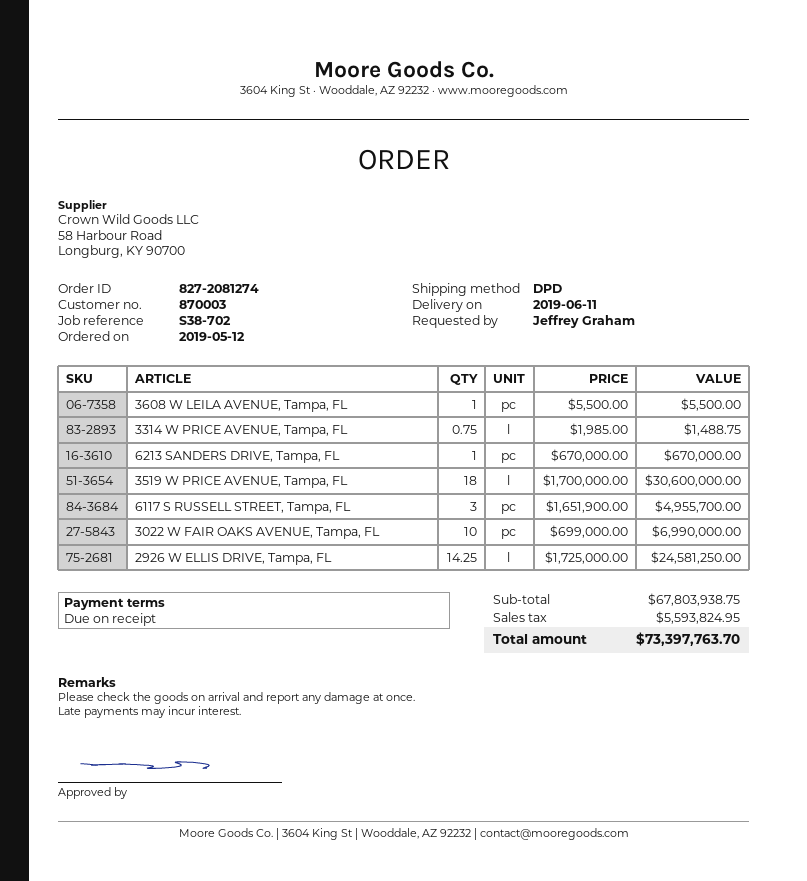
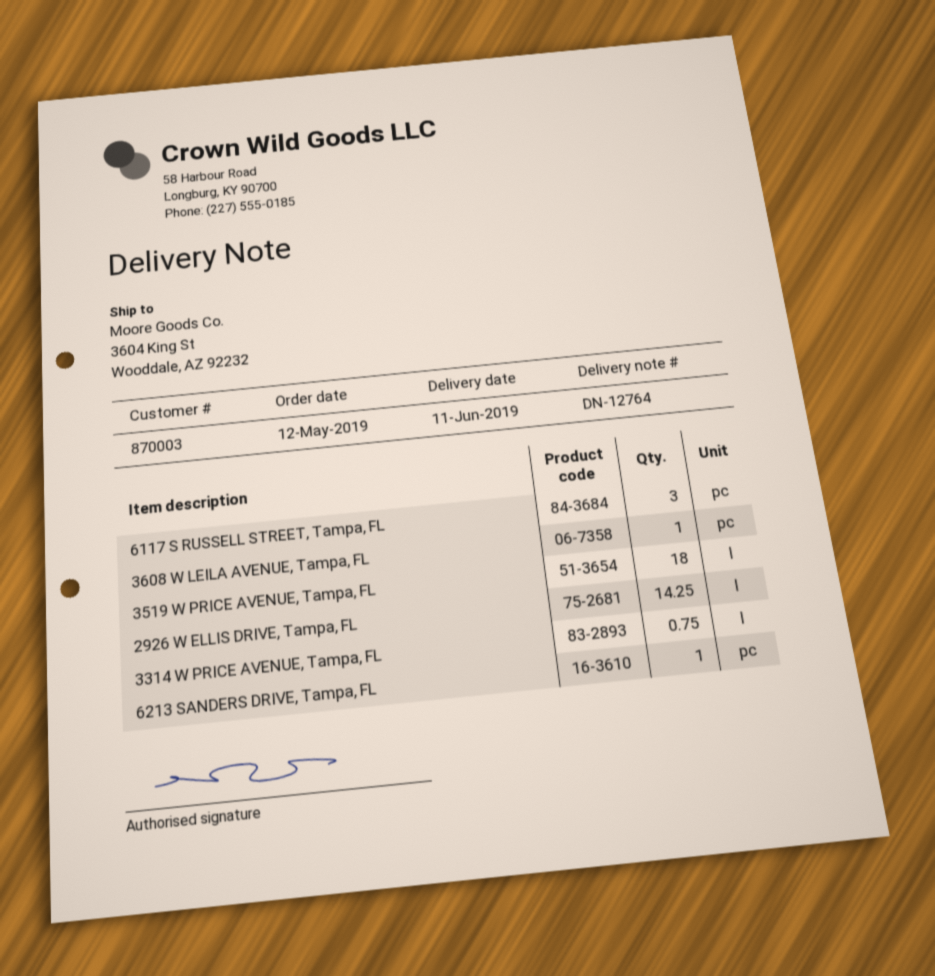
3022 W FAIR OAKS AVENUE, Tampa, FL: 10 -> none

